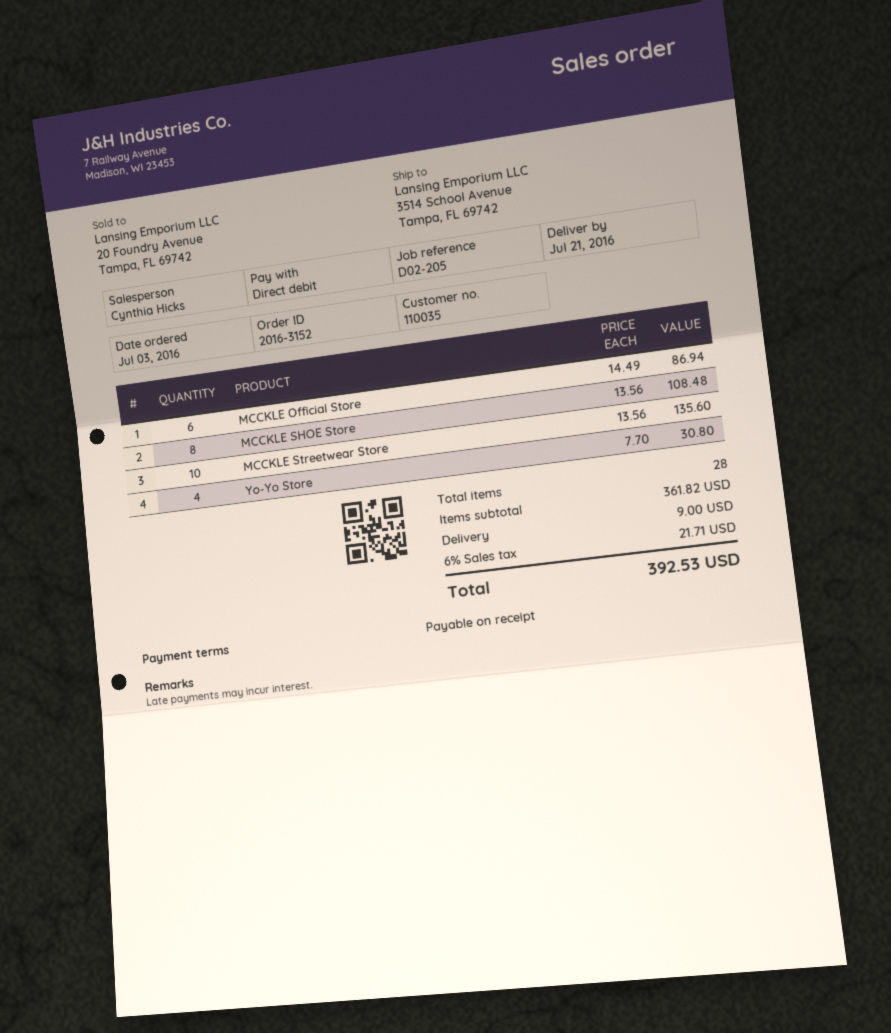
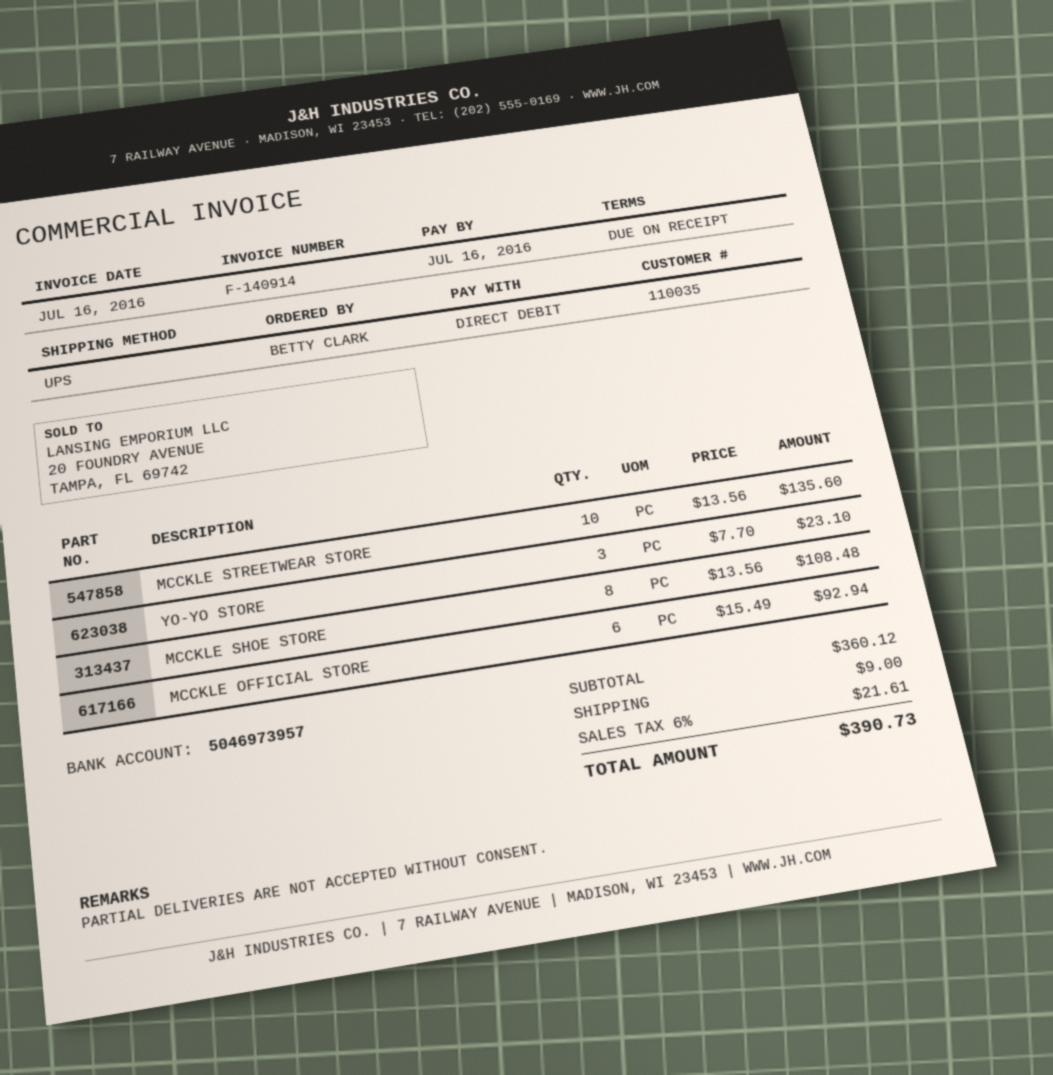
MCCKLE Official Store: 6 x 14.49 = 86.94 -> 6 x 15.49 = 92.94
Yo-Yo Store: 4 x 7.70 = 30.80 -> 3 x 7.70 = 23.10
subtotal: 361.82 -> 360.12
tax: 6% = 21.71 -> 6% = 21.61
total: 392.53 -> 390.73

